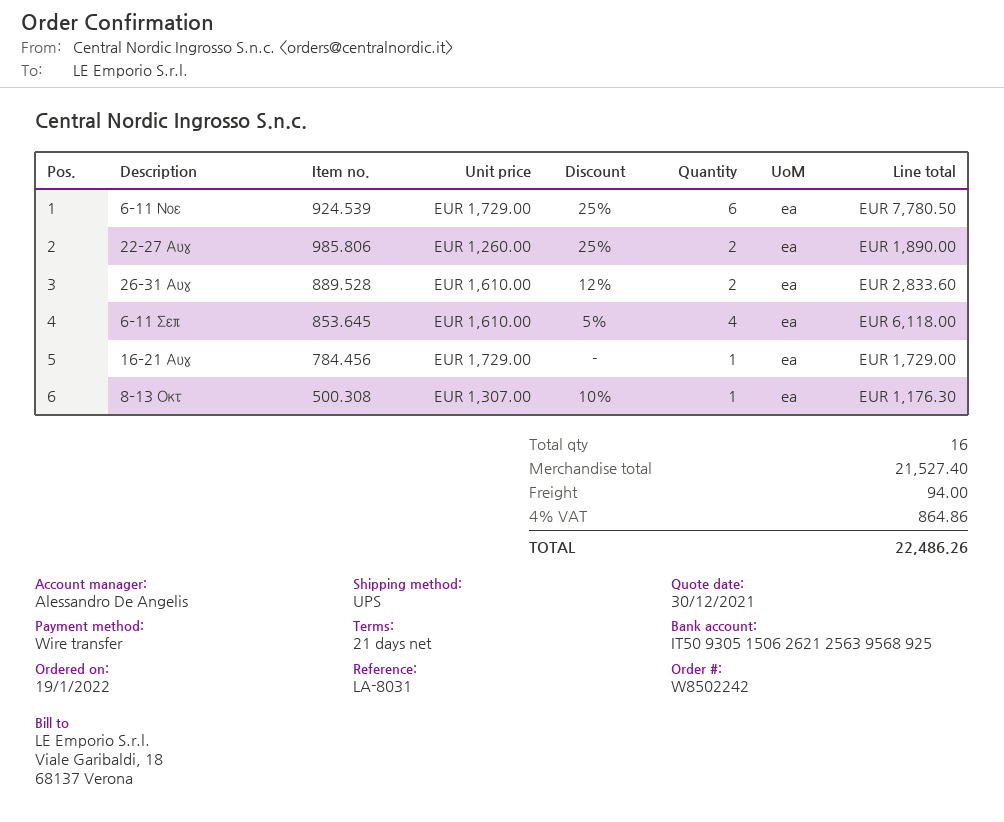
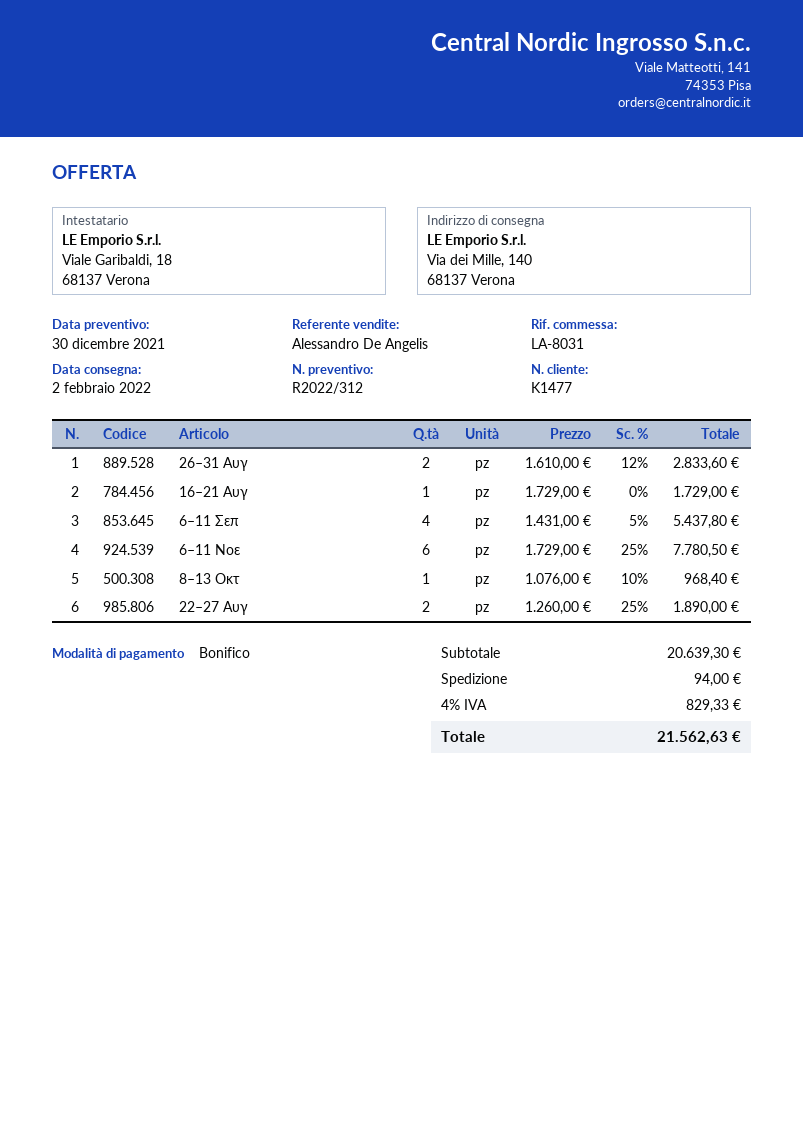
6–11 Σεπ: 4 x 1610.00 - 5% = 6118.00 -> 4 x 1431.00 - 5% = 5437.80
8–13 Οκτ: 1 x 1307.00 - 10% = 1176.30 -> 1 x 1076.00 - 10% = 968.40
subtotal: 21527.40 -> 20639.30
tax: 4% = 864.86 -> 4% = 829.33
total: 22486.26 -> 21562.63

